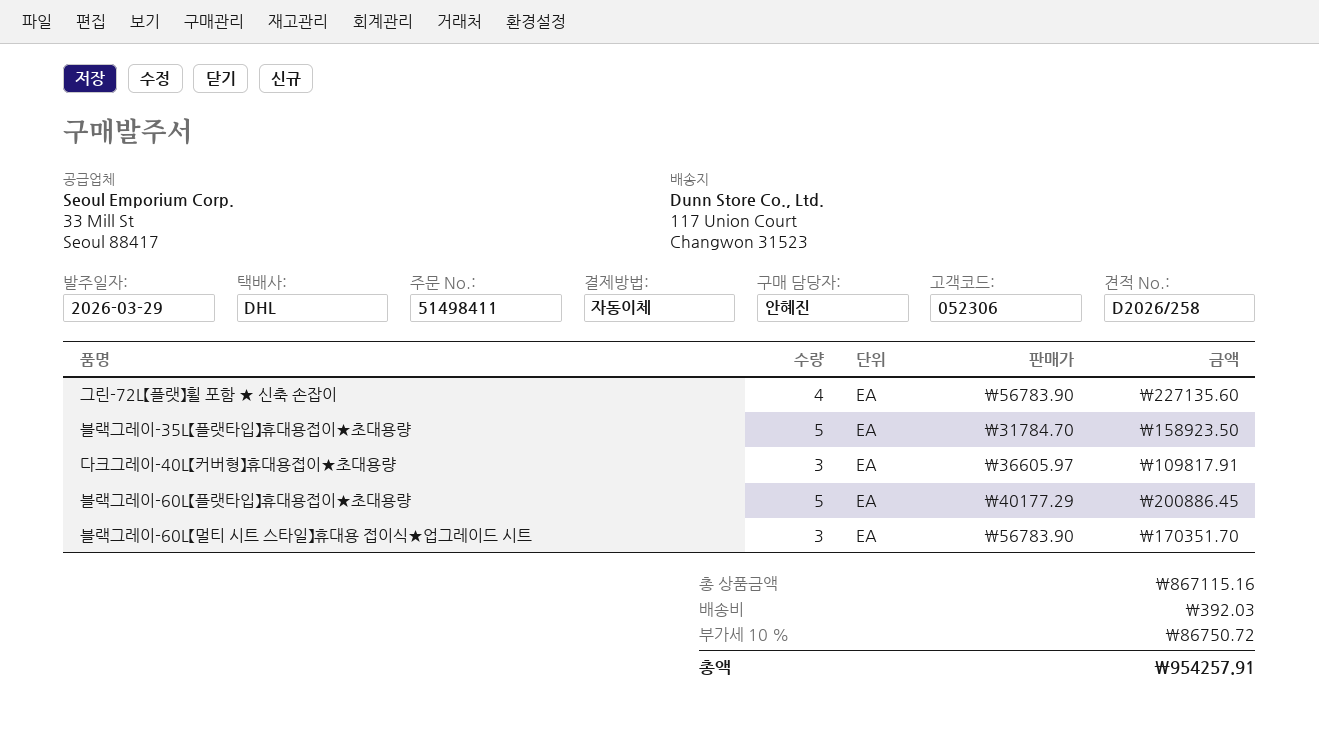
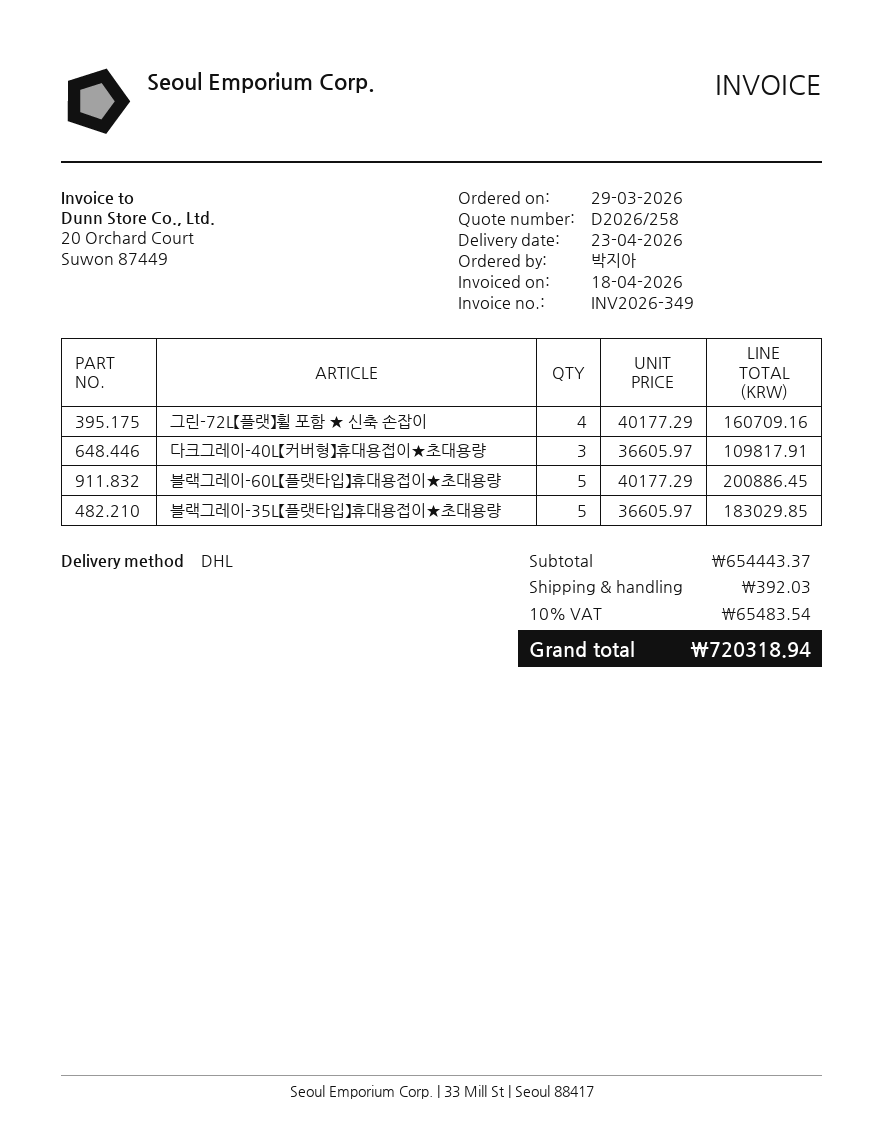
ordered by: 안혜진 -> 박지아
그린-72L【플랫】휠 포함 ★ 신축 손잡이: 4 x 56783.90 = 227135.60 -> 4 x 40177.29 = 160709.16
블랙그레이-35L【플랫타입】휴대용접이★초대용량: 5 x 31784.70 = 158923.50 -> 5 x 36605.97 = 183029.85
블랙그레이-60L【멀티 시트 스타일】휴대용 접이식★업그레이드 시트: 3 x 56783.90 = 170351.70 -> none
subtotal: 867115.16 -> 654443.37
tax: 10% = 86750.72 -> 10% = 65483.54
total: 954257.91 -> 720318.94

